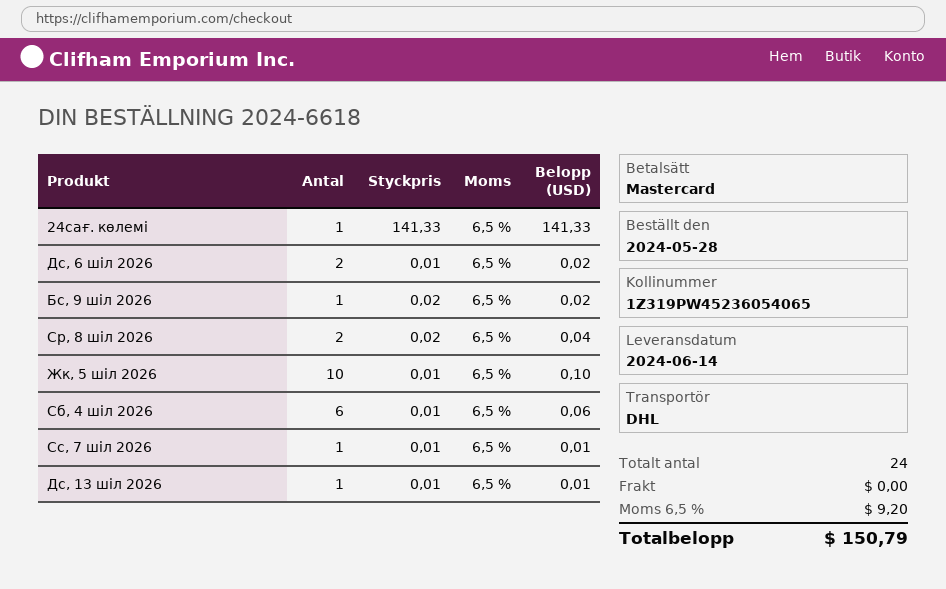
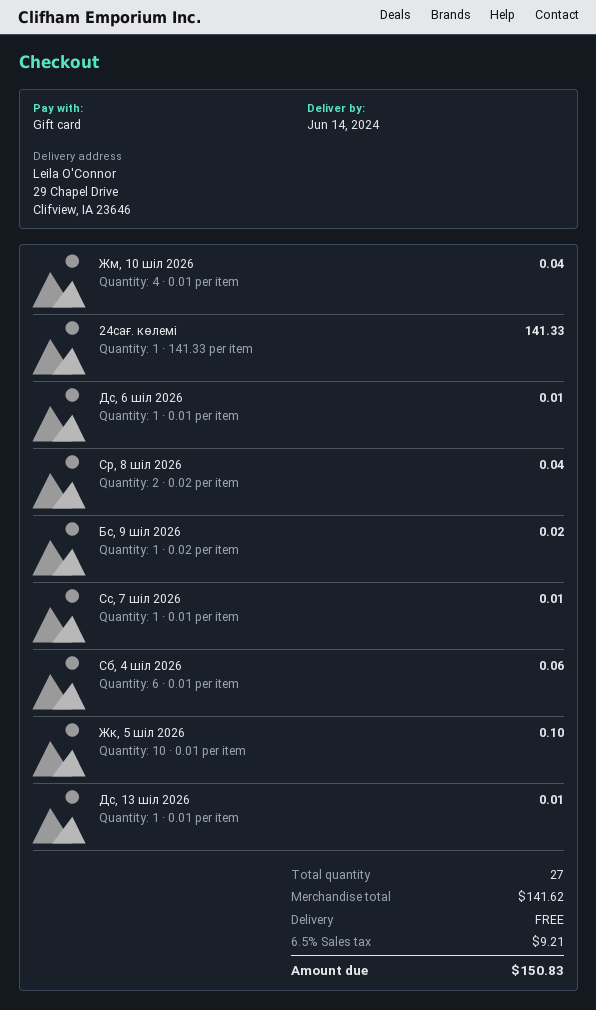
payment method: Mastercard -> gift card
Дс, 6 шіл 2026: 2 x 0.01 = 0.02 -> 1 x 0.01 = 0.01
Жм, 10 шіл 2026: none -> 4 x 0.01 = 0.04
total quantity: 24 -> 27
tax: 6.5% = 9.20 -> 6.5% = 9.21
total: 150.79 -> 150.83

